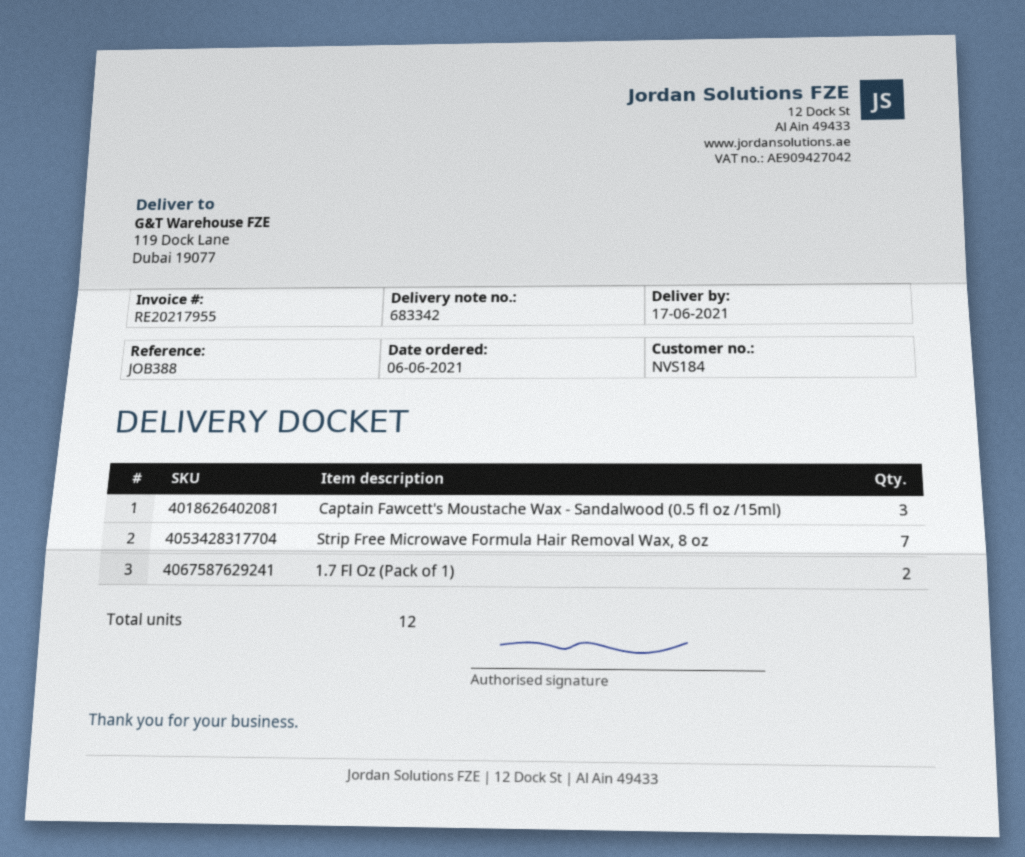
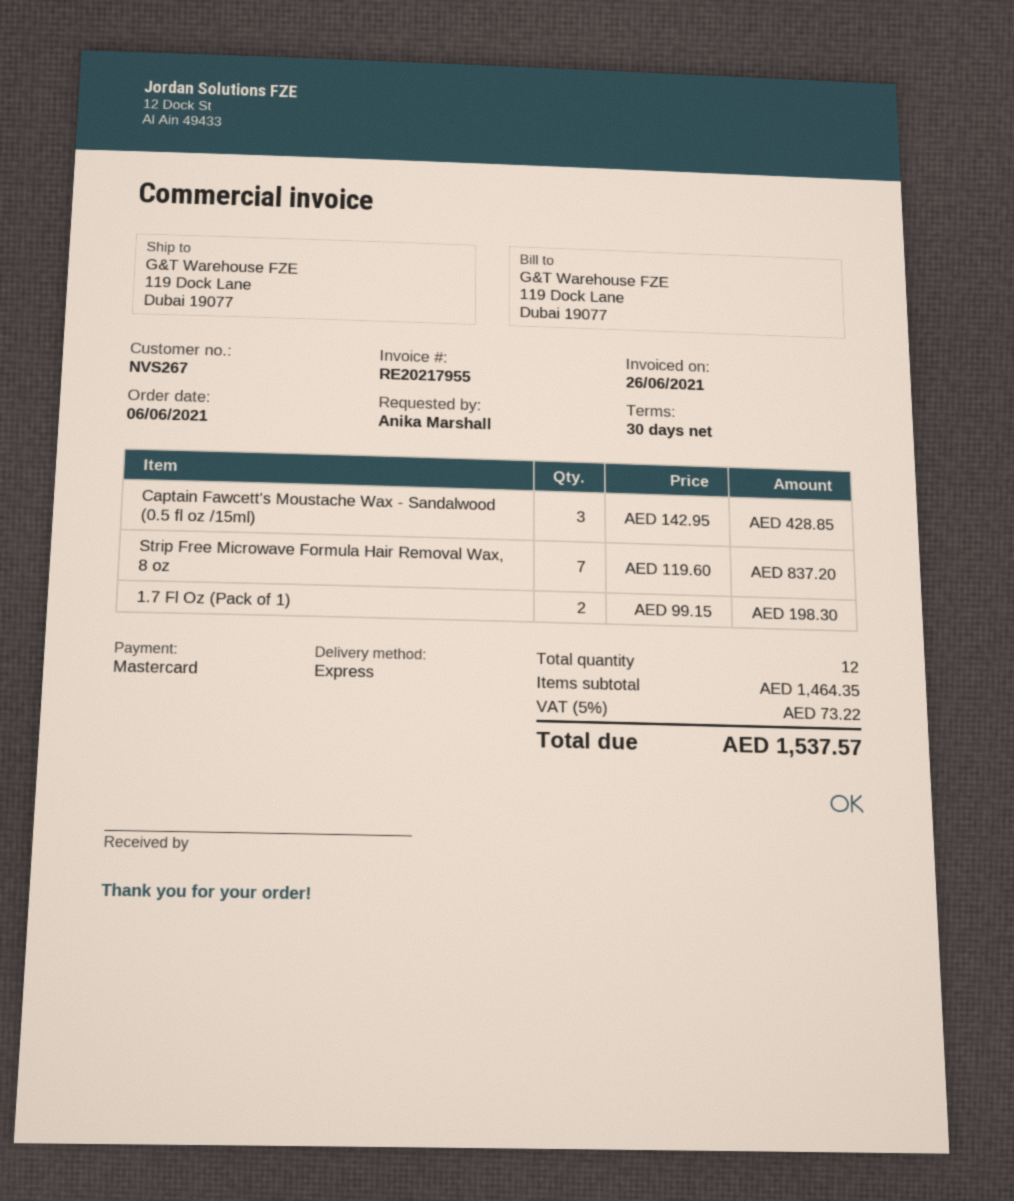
customer number: NVS184 -> NVS267

